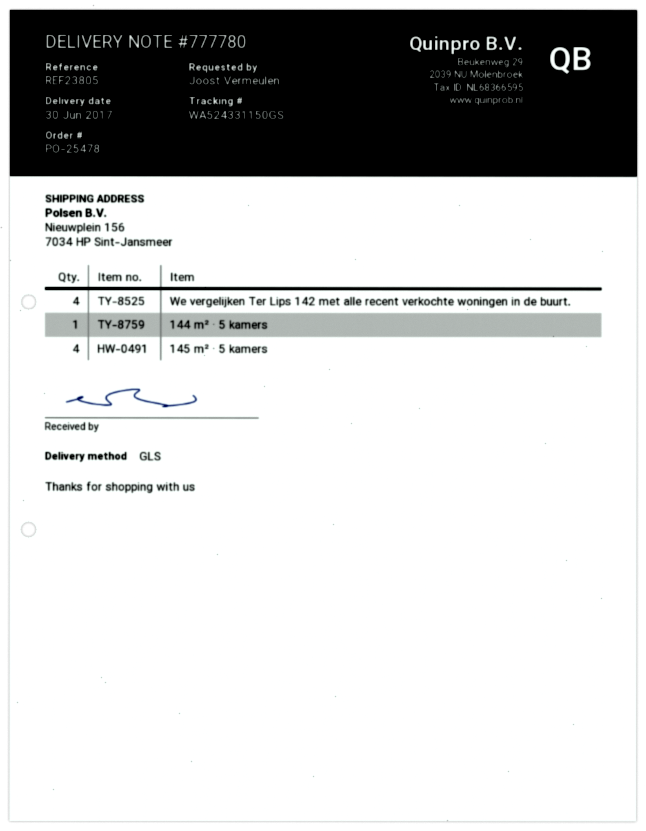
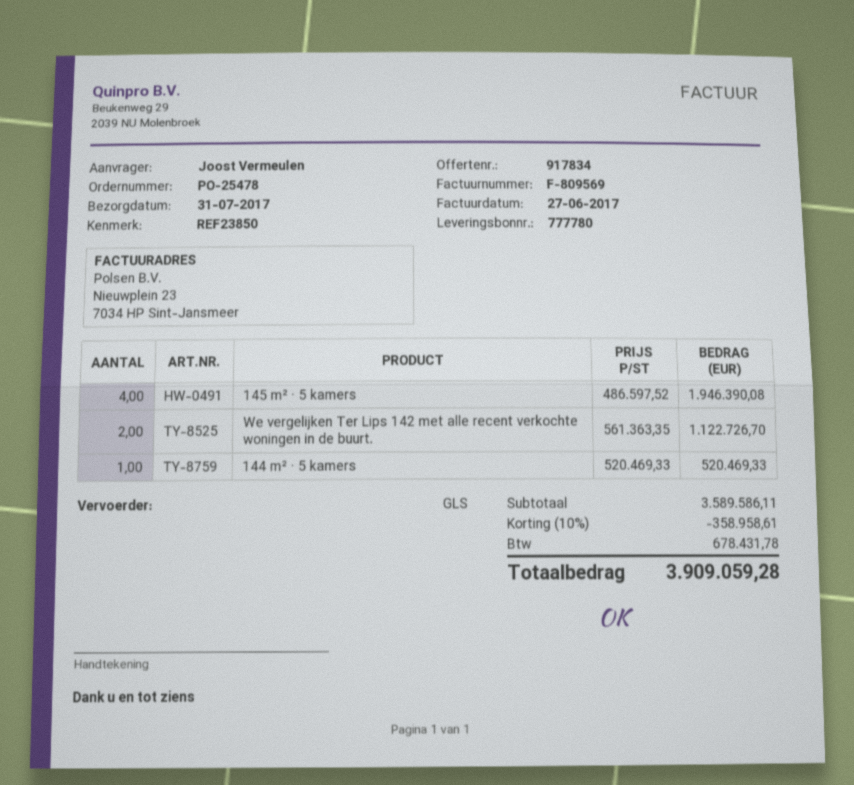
delivery date: 2017-06-30 -> 2017-07-31
reference: REF23805 -> REF23850
We vergelijken Ter Lips 142 met alle recent verkochte woningen in de buurt.: 4 -> 2

